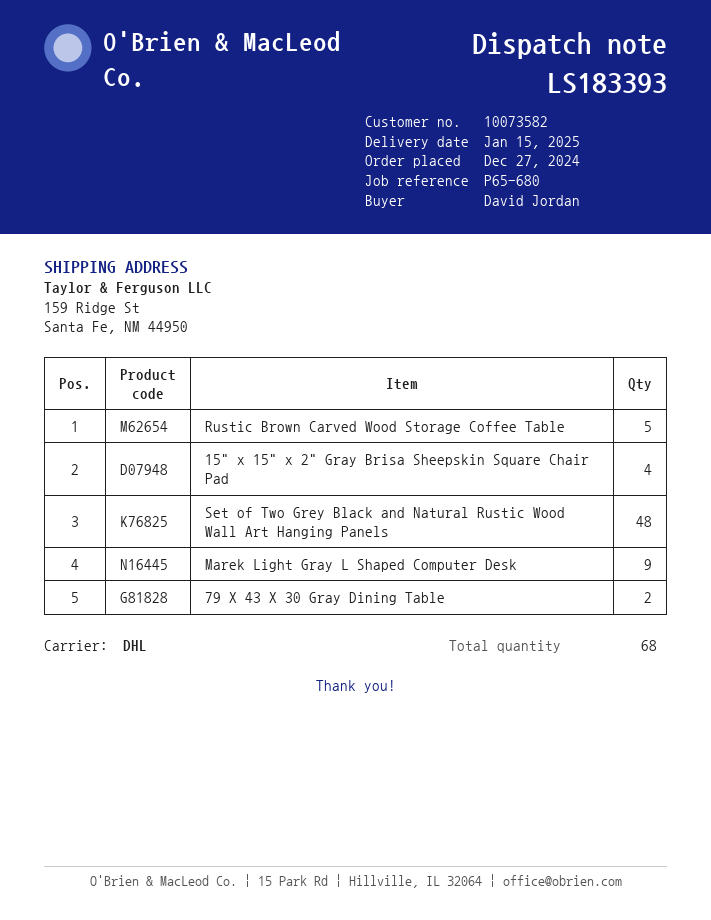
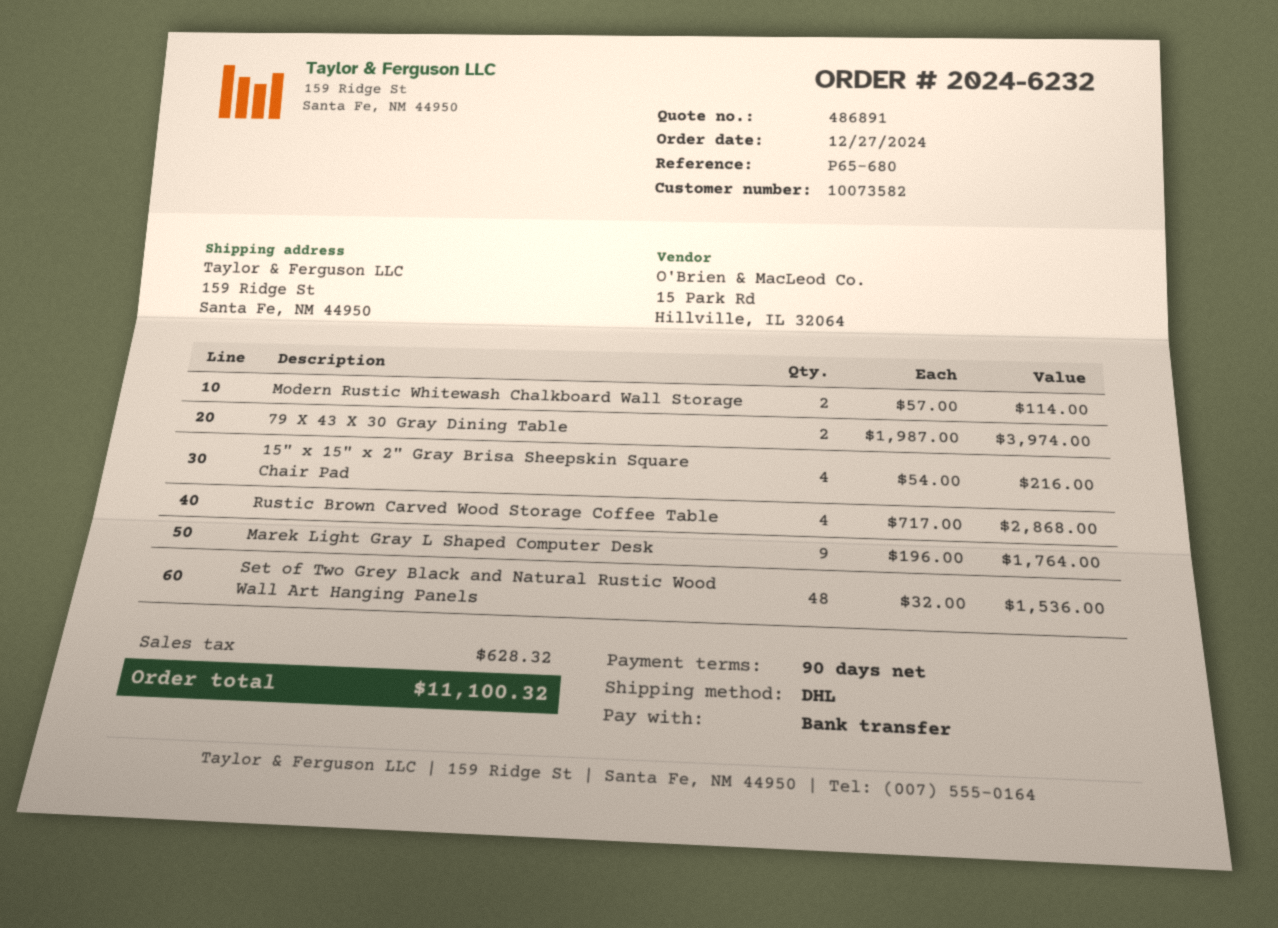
Rustic Brown Carved Wood Storage Coffee Table: 5 -> 4
Modern Rustic Whitewash Chalkboard Wall Storage: none -> 2

